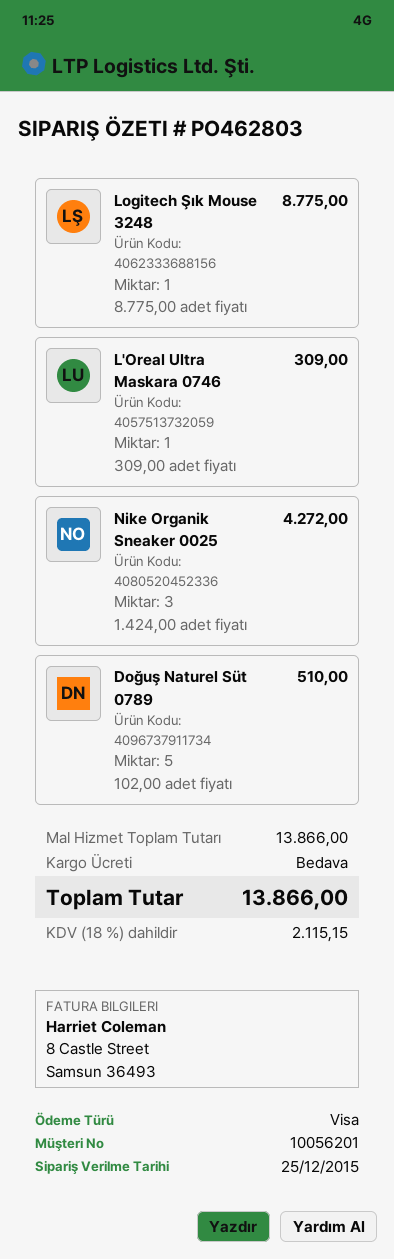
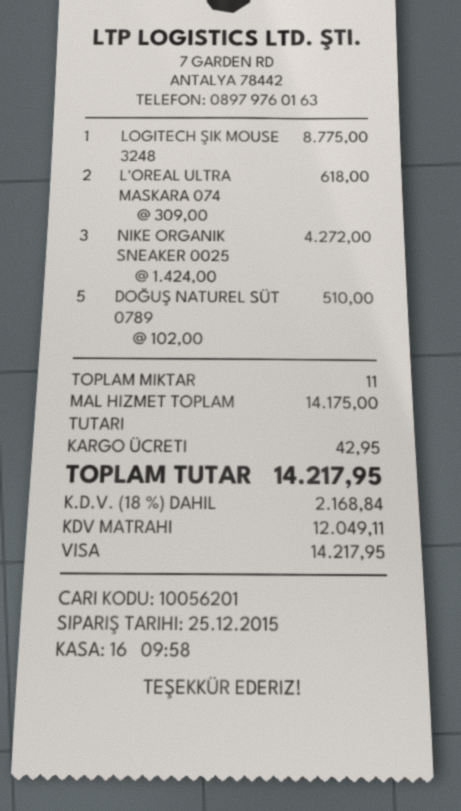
L'Oreal Ultra Maskara 0746: 1 x 309.00 = 309.00 -> 2 x 309.00 = 618.00
subtotal: 13866.00 -> 14175.00
shipping: 0.00 -> 42.95
tax: 18% = 2115.15 -> 18% = 2168.84
total: 13866.00 -> 14217.95

